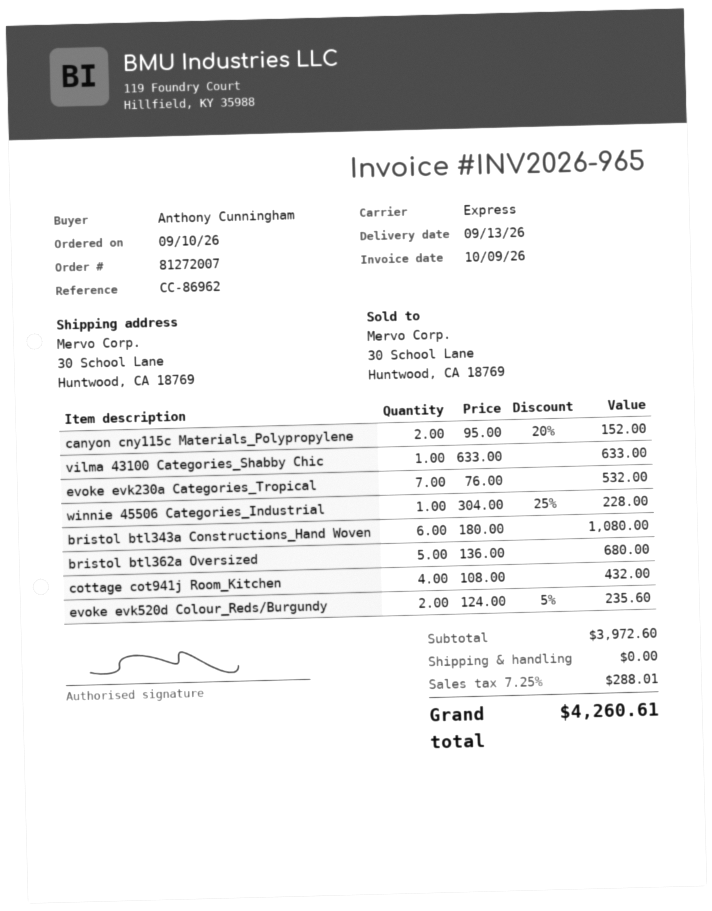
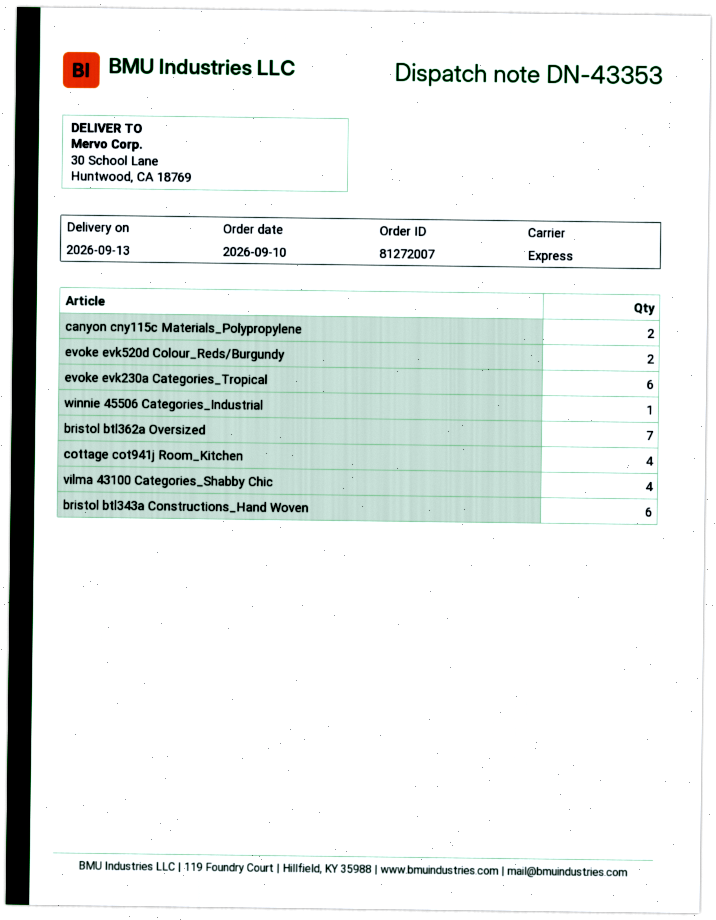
vilma 43100 Categories_Shabby Chic: 1 -> 4
evoke evk230a Categories_Tropical: 7 -> 6
bristol btl362a Oversized: 5 -> 7

